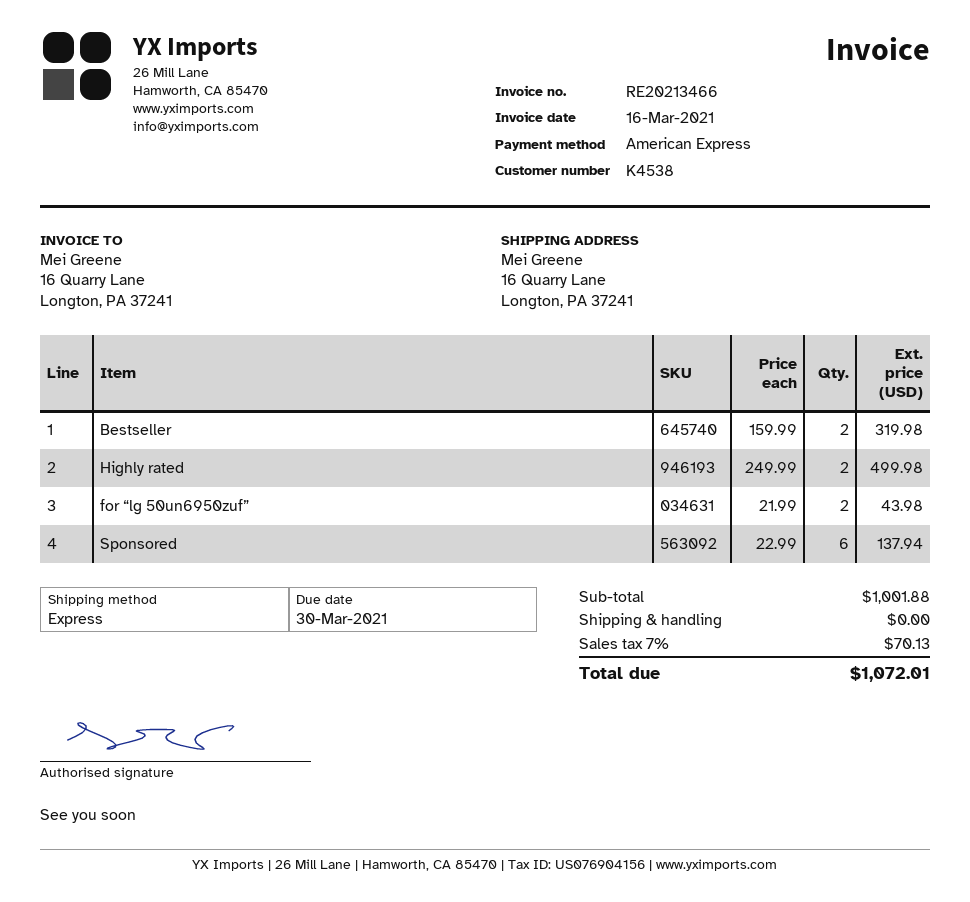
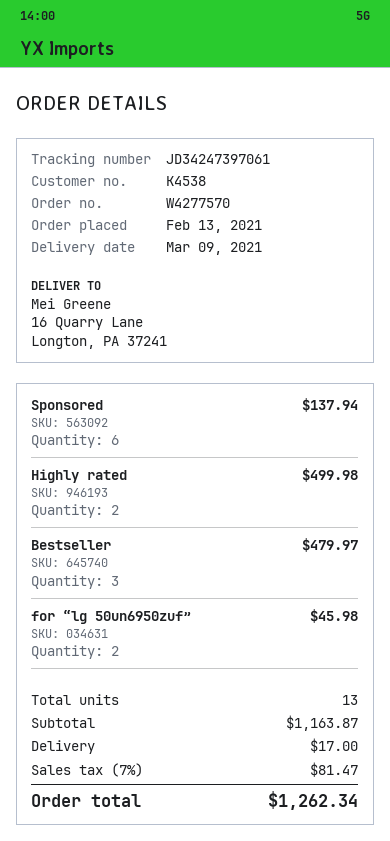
Bestseller: 2 for 319.98 -> 3 for 479.97
for “lg 50un6950zuf”: 2 for 43.98 -> 2 for 45.98
subtotal: 1001.88 -> 1163.87
shipping: 0.00 -> 17.00
tax: 7% = 70.13 -> 7% = 81.47
total: 1072.01 -> 1262.34

